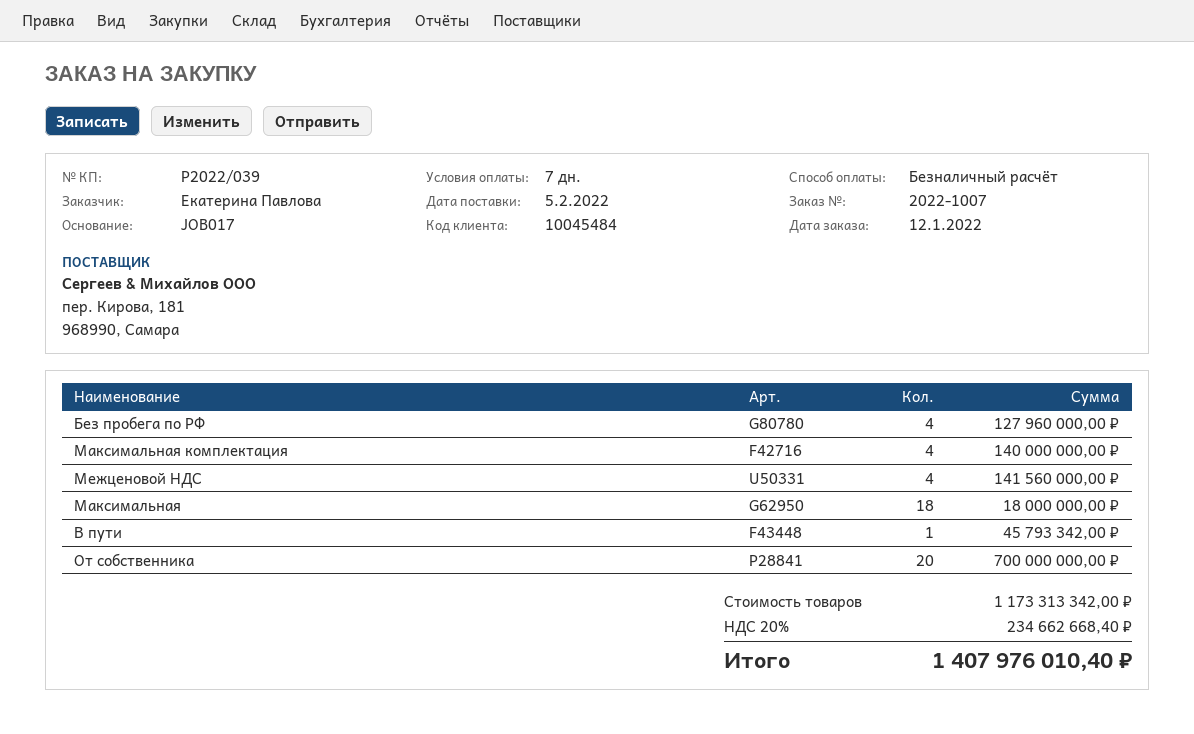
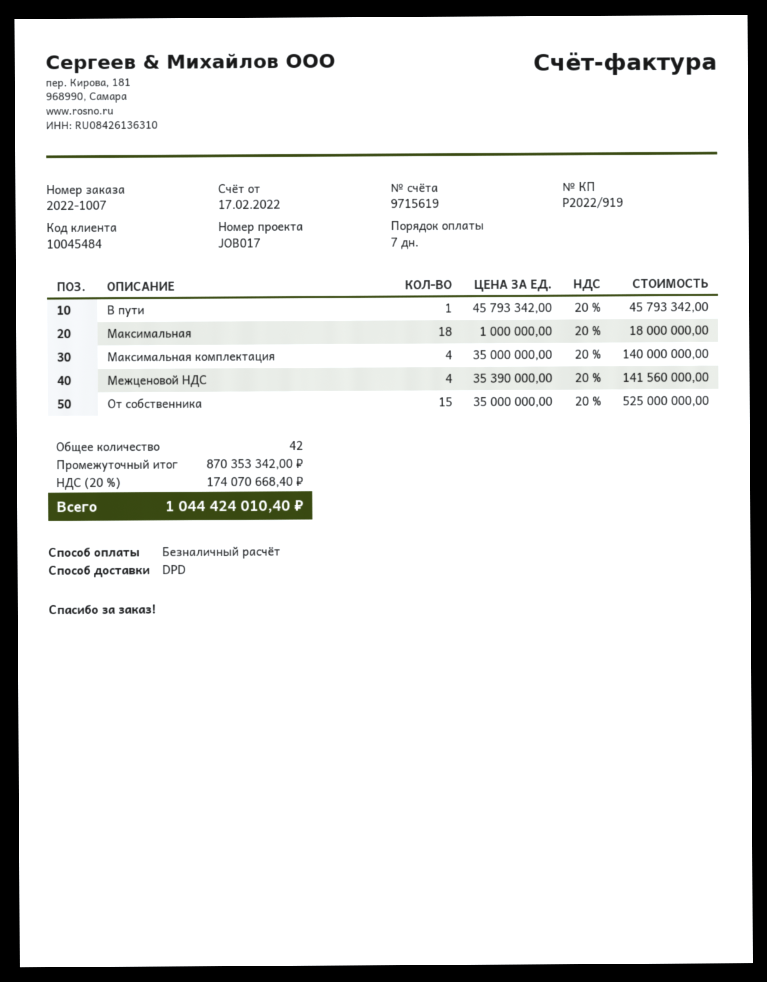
quote number: P2022/039 -> P2022/919
Без пробега по РФ: 4 for 127960000.00 -> none
От собственника: 20 for 700000000.00 -> 15 for 525000000.00
subtotal: 1173313342.00 -> 870353342.00
tax: 20% = 234662668.40 -> 20% = 174070668.40
total: 1407976010.40 -> 1044424010.40

